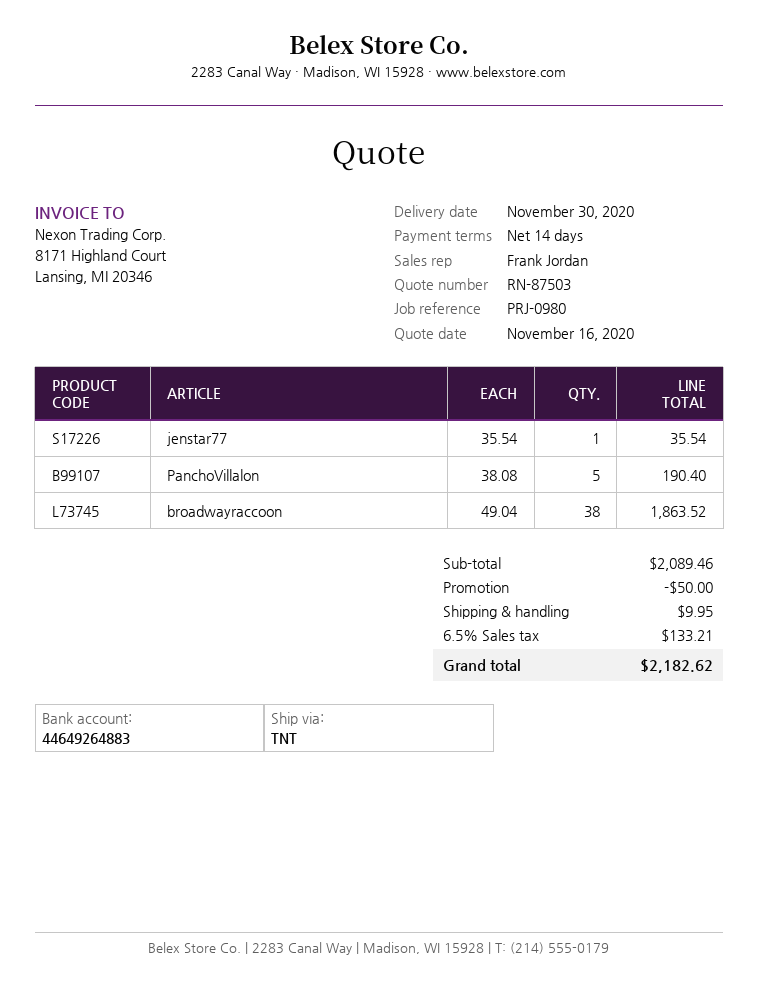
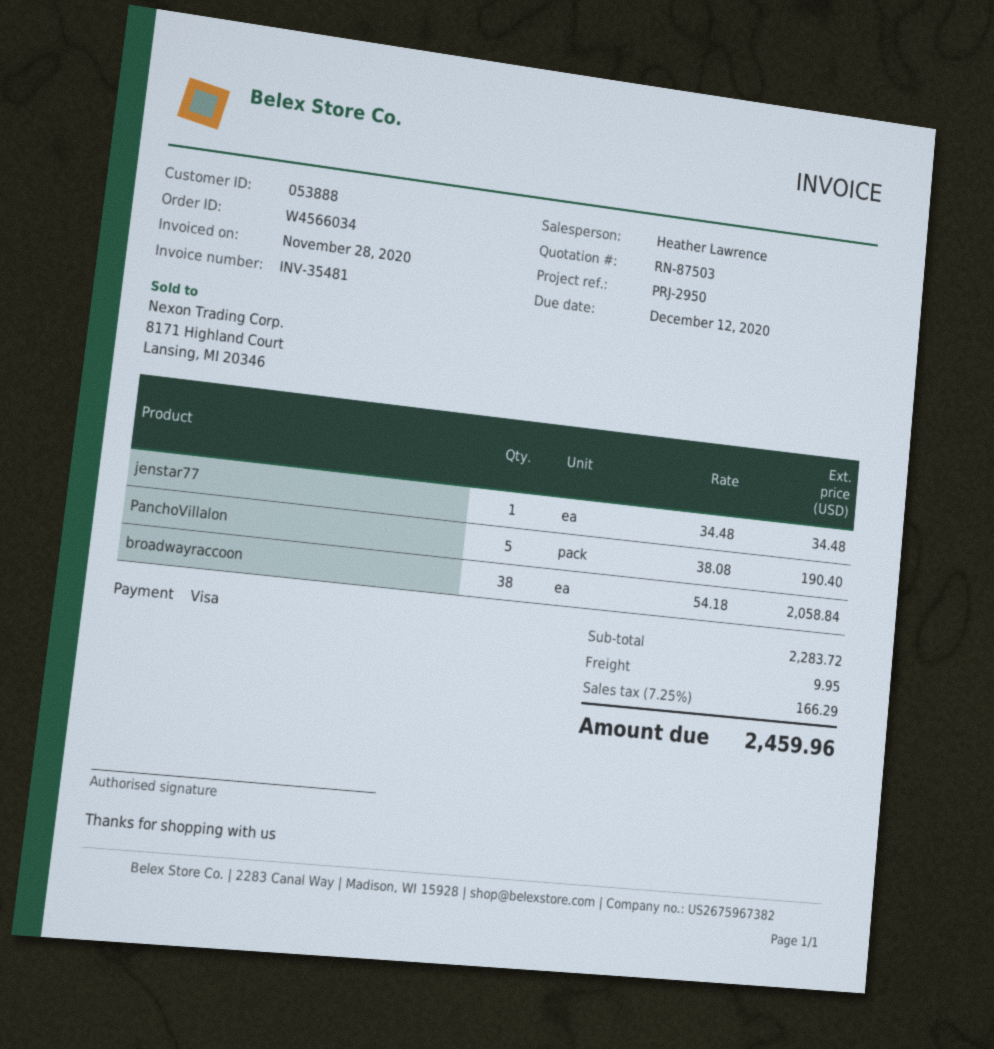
reference: PRJ-0980 -> PRJ-2950
sales rep: Frank Jordan -> Heather Lawrence
jenstar77: 1 x 35.54 = 35.54 -> 1 x 34.48 = 34.48
broadwayraccoon: 38 x 49.04 = 1863.52 -> 38 x 54.18 = 2058.84
subtotal: 2089.46 -> 2283.72
discount: 50.00 -> none
tax: 6.5% = 133.21 -> 7.25% = 166.29
total: 2182.62 -> 2459.96

